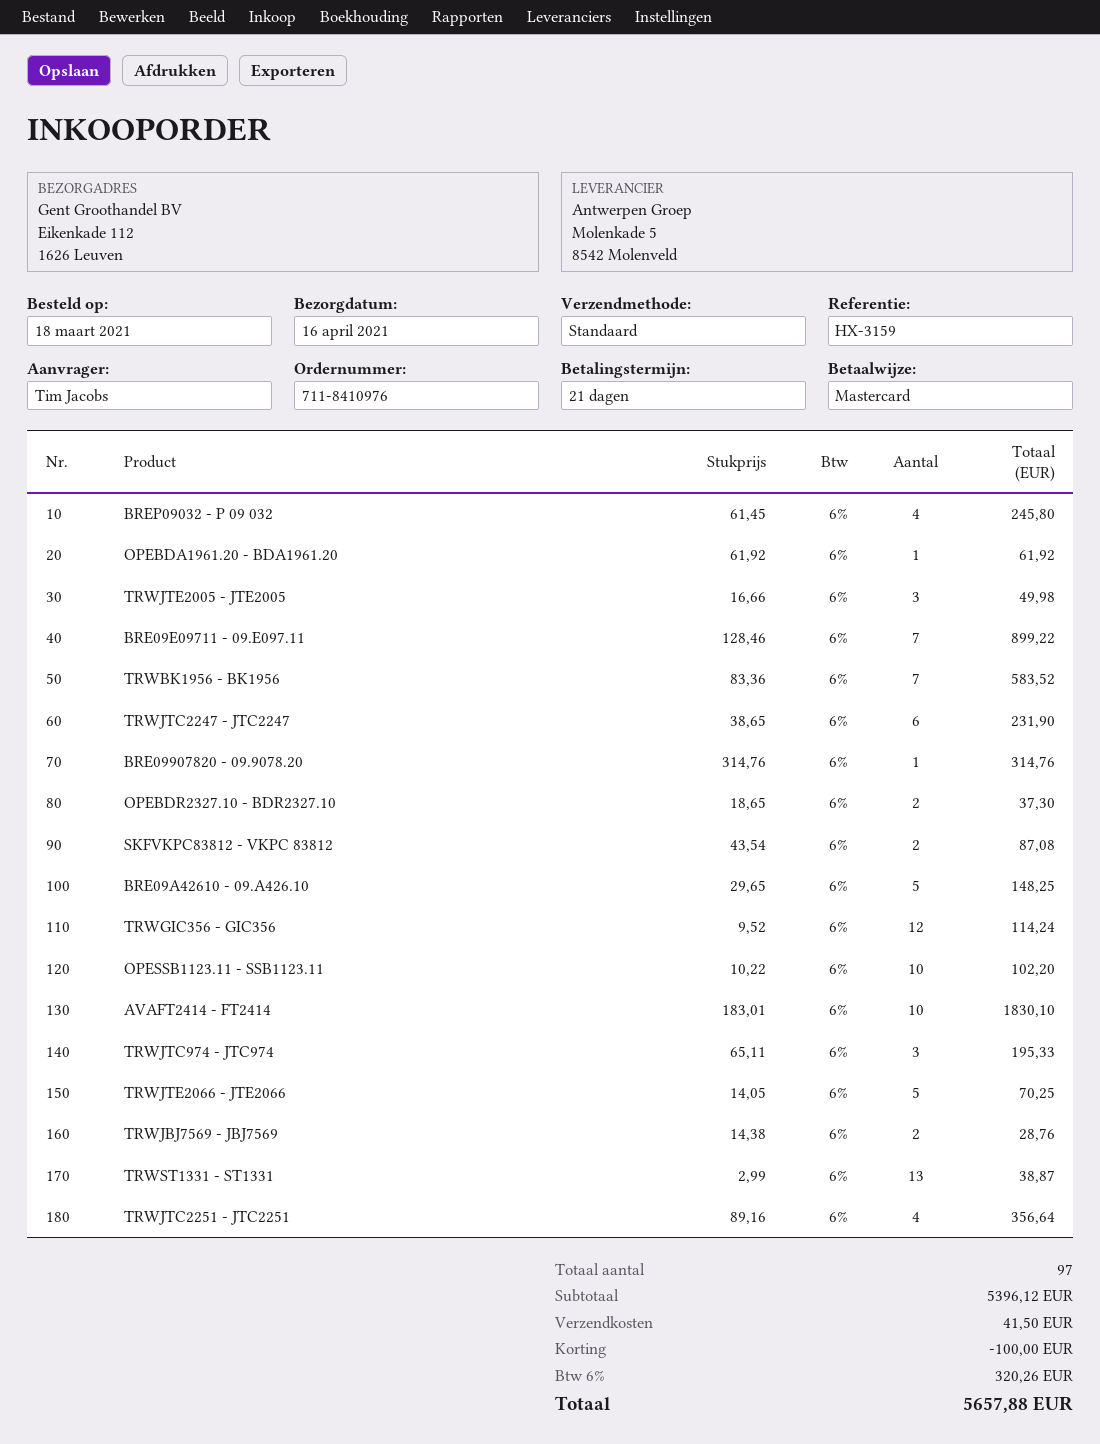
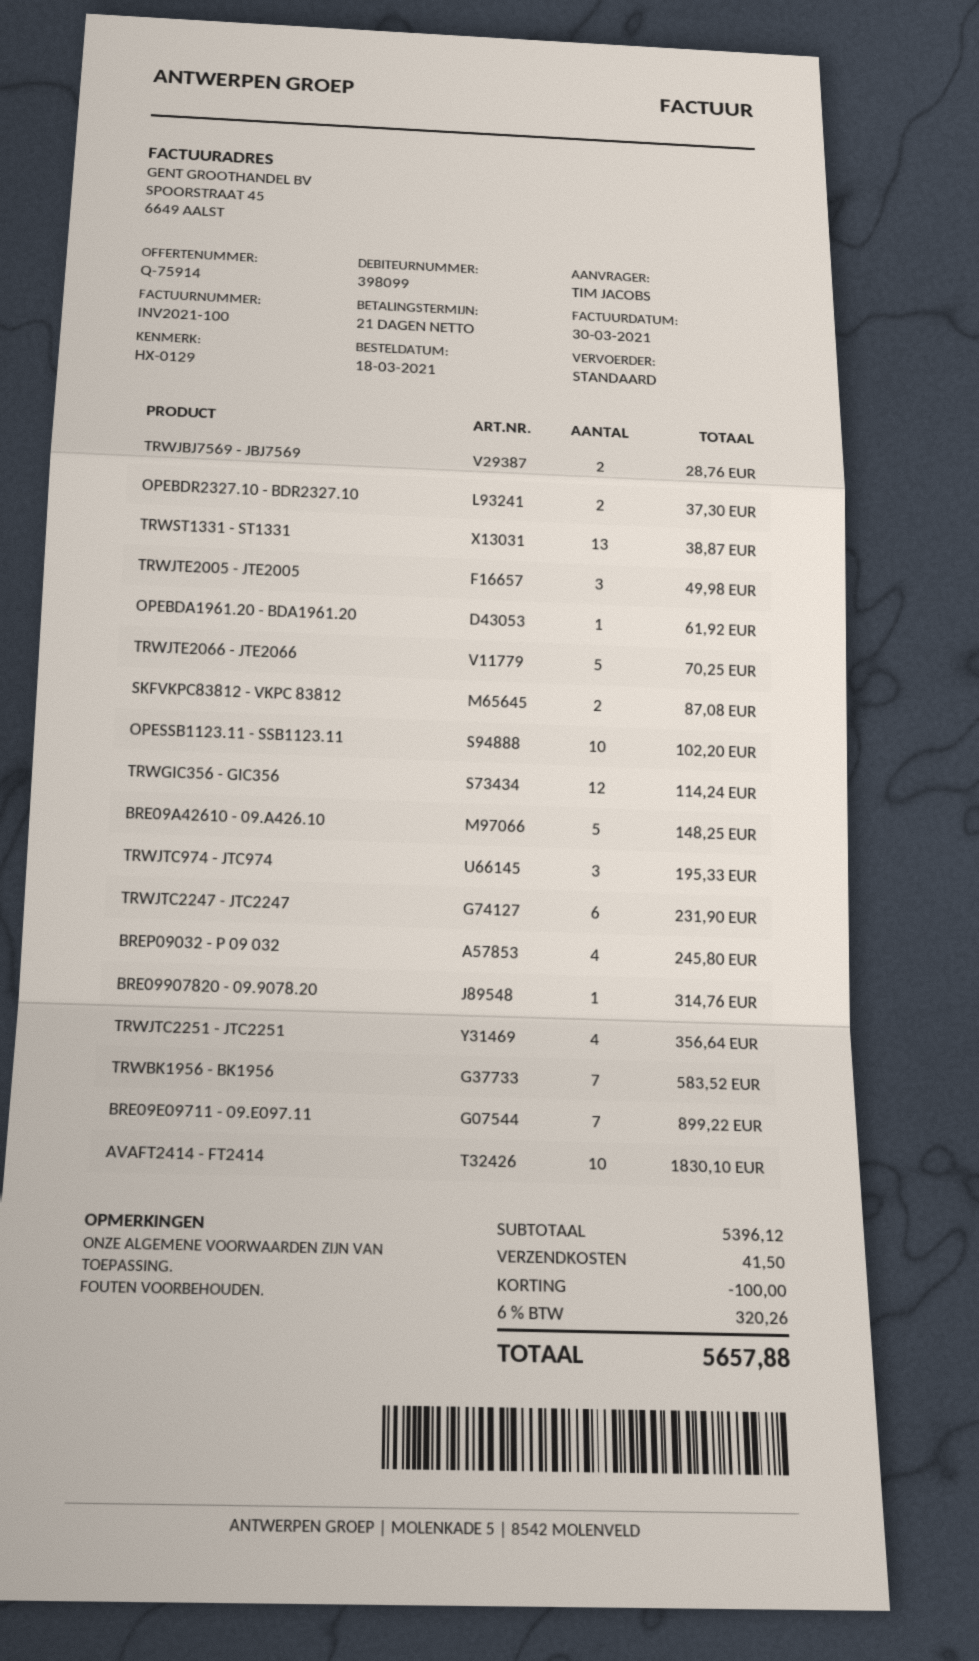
reference: HX-3159 -> HX-0129

